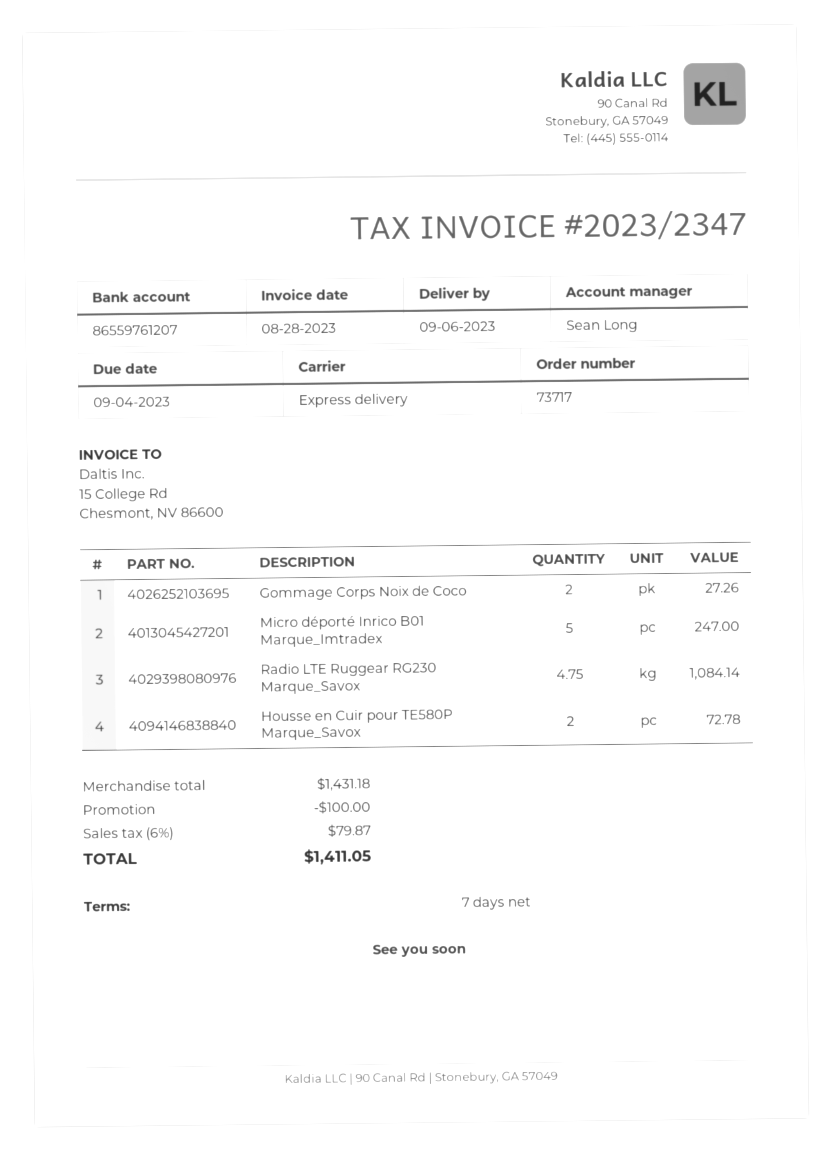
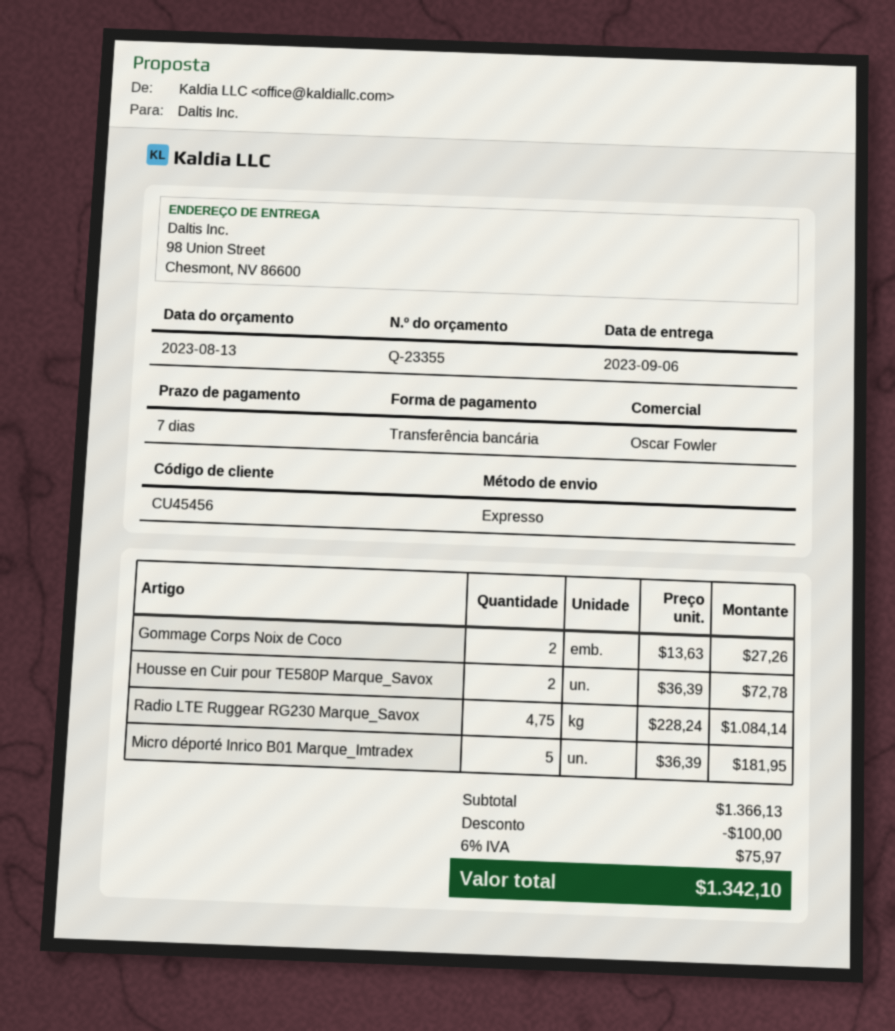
sales rep: Sean Long -> Oscar Fowler
Micro déporté Inrico B01 Marque_Imtradex: 5 for 247.00 -> 5 for 181.95
subtotal: 1431.18 -> 1366.13
tax: 6% = 79.87 -> 6% = 75.97
total: 1411.05 -> 1342.10

